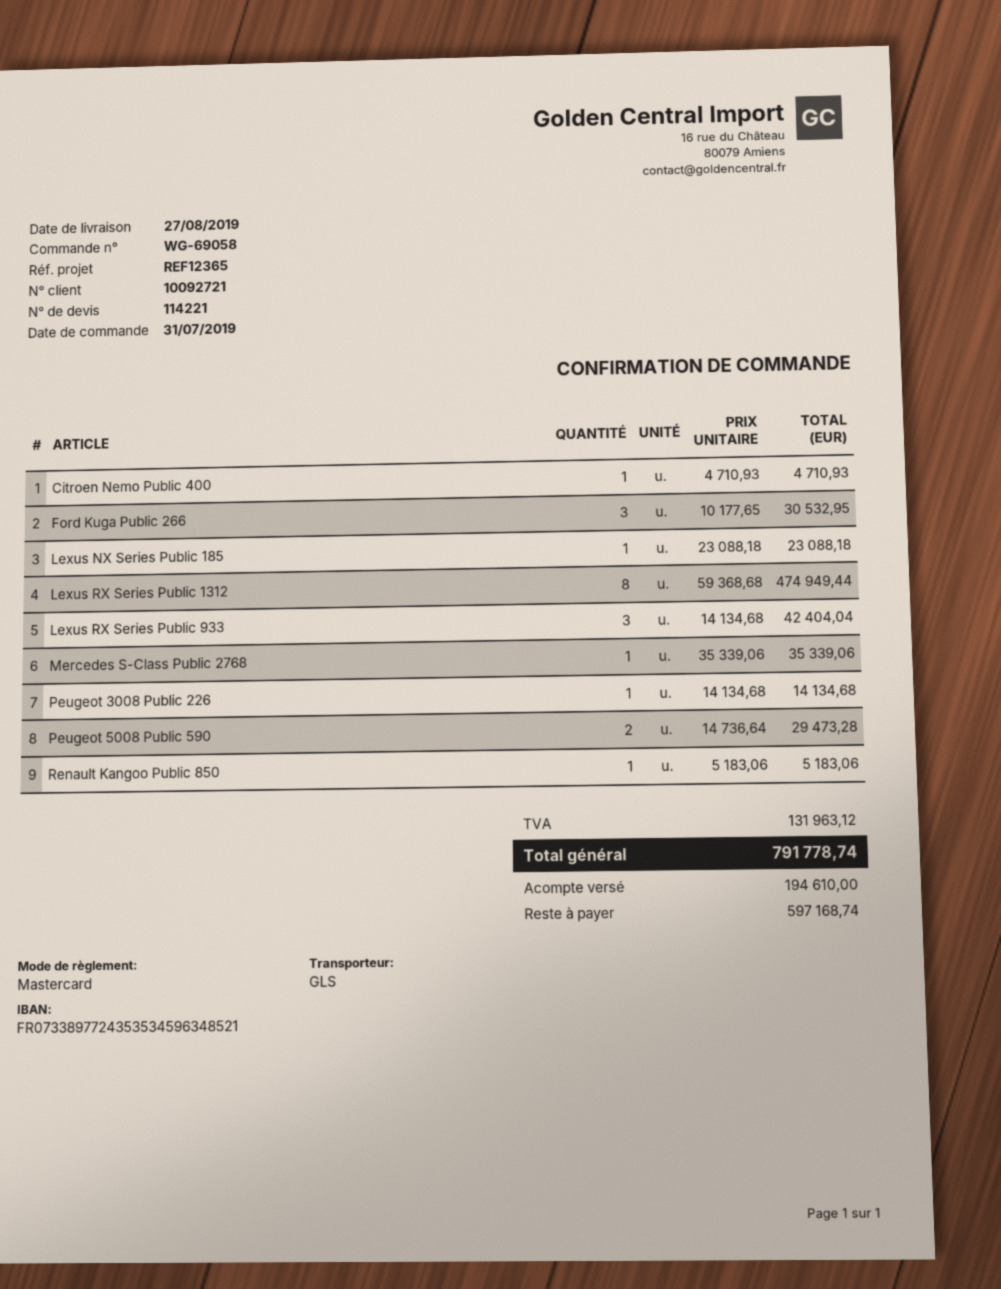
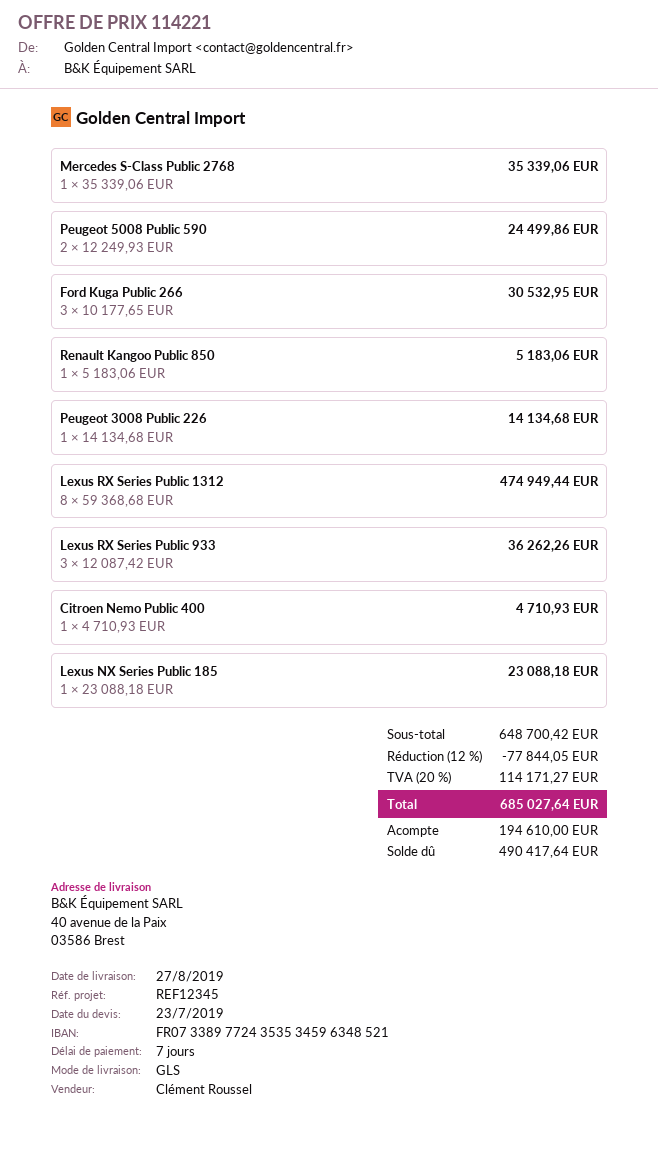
reference: REF12365 -> REF12345
Lexus RX Series Public 933: 3 x 14134.68 = 42404.04 -> 3 x 12087.42 = 36262.26
Peugeot 5008 Public 590: 2 x 14736.64 = 29473.28 -> 2 x 12249.93 = 24499.86
discount: none -> 12% = 77844.05
tax: 131963.12 -> 114171.27
total: 791778.74 -> 685027.64
balance: 597168.74 -> 490417.64

